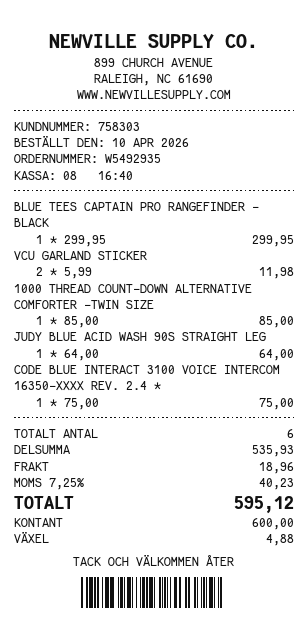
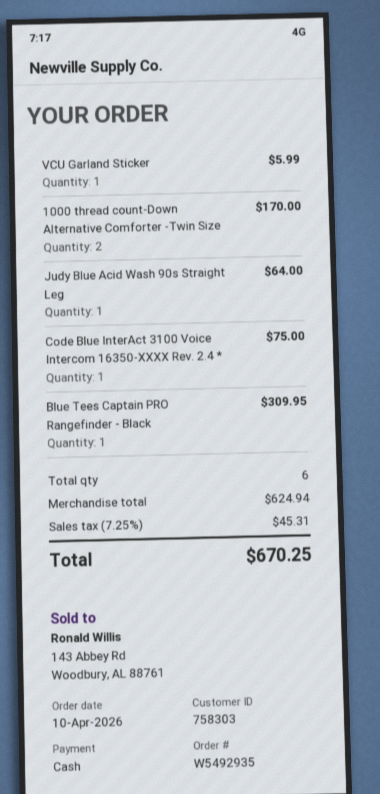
BLUE TEES CAPTAIN PRO RANGEFINDER - BLACK: 1 for 299.95 -> 1 for 309.95
VCU GARLAND STICKER: 2 for 11.98 -> 1 for 5.99
1000 THREAD COUNT-DOWN ALTERNATIVE COMFORTER -TWIN SIZE: 1 for 85.00 -> 2 for 170.00
subtotal: 535.93 -> 624.94
shipping: 18.96 -> none
tax: 7.25% = 40.23 -> 7.25% = 45.31
total: 595.12 -> 670.25

